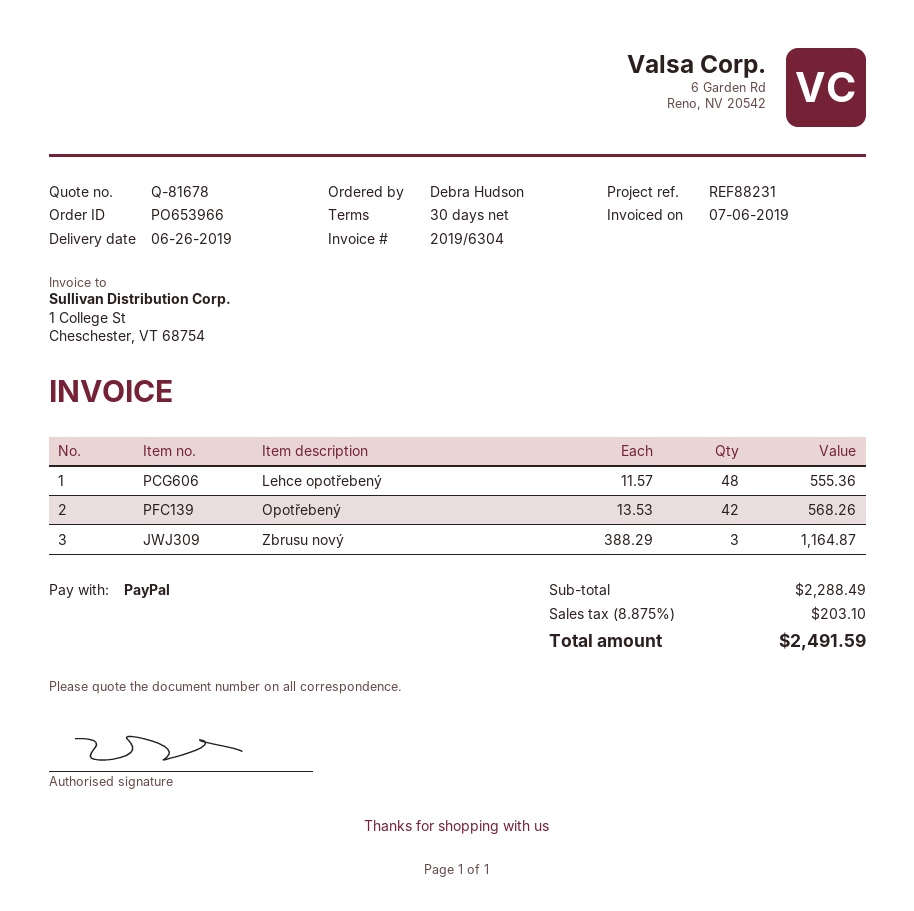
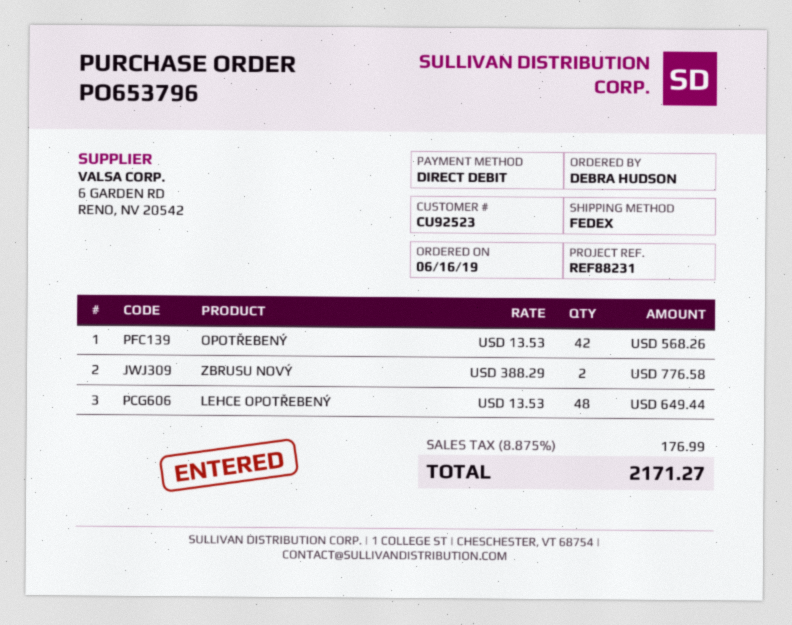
order number: PO653966 -> PO653796
payment method: PayPal -> direct debit
Lehce opotřebený: 48 x 11.57 = 555.36 -> 48 x 13.53 = 649.44
Zbrusu nový: 3 x 388.29 = 1164.87 -> 2 x 388.29 = 776.58
tax: 8.875% = 203.10 -> 8.875% = 176.99
total: 2491.59 -> 2171.27

